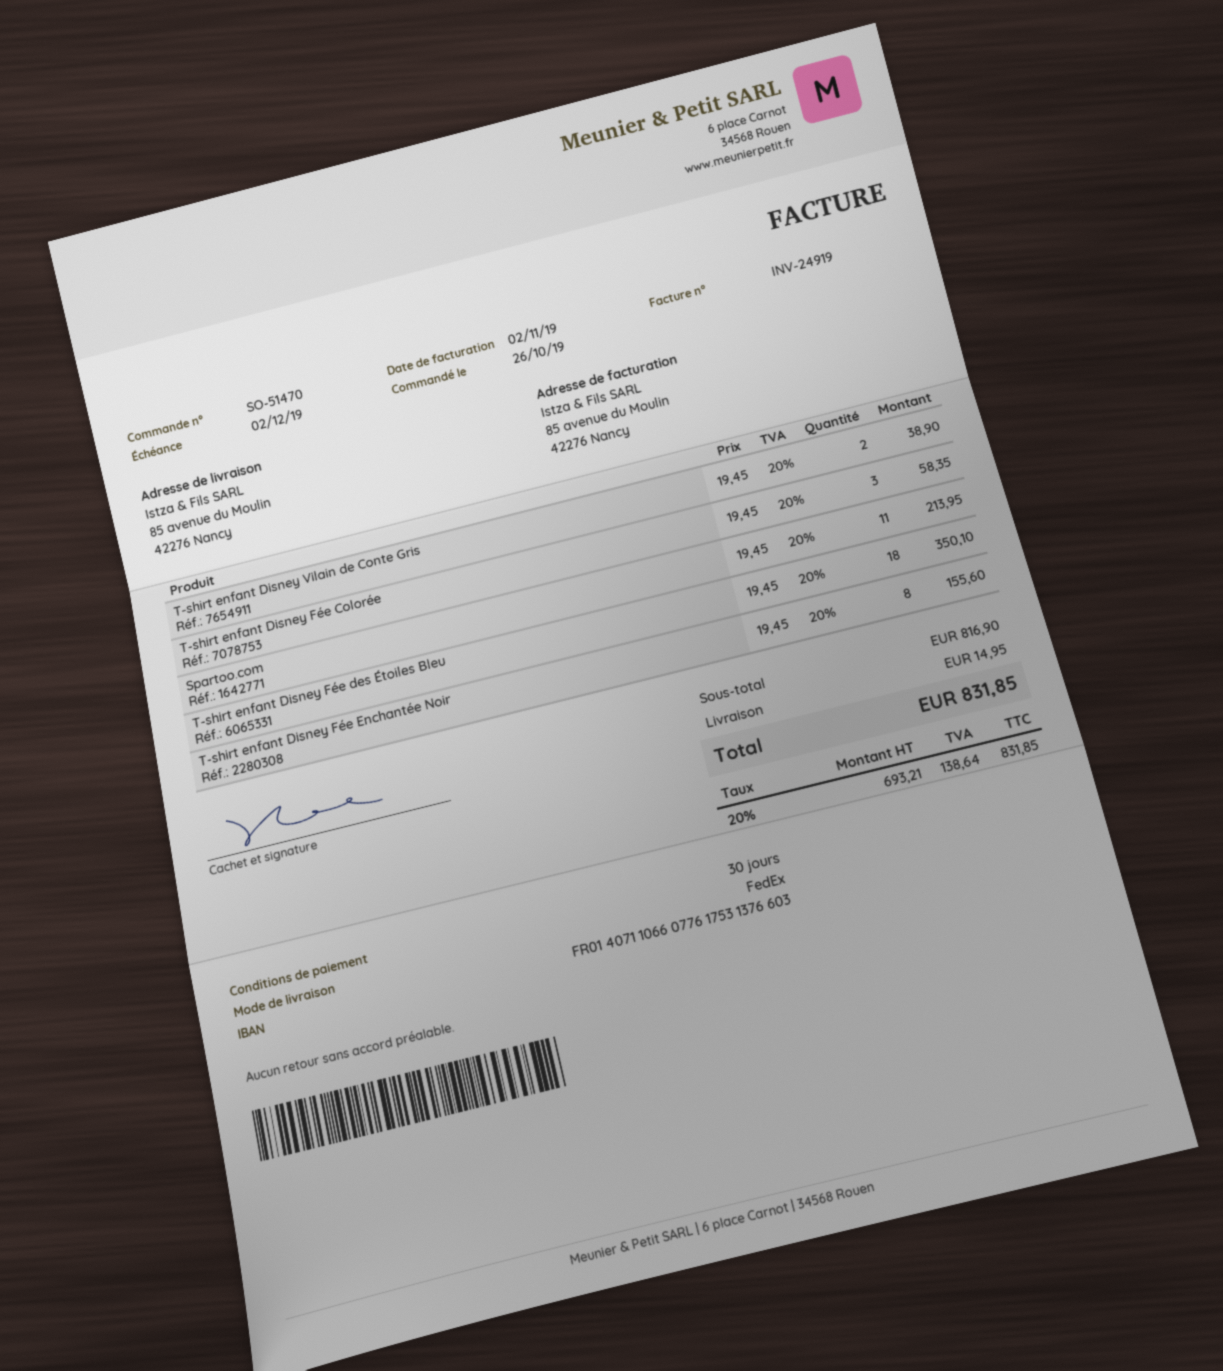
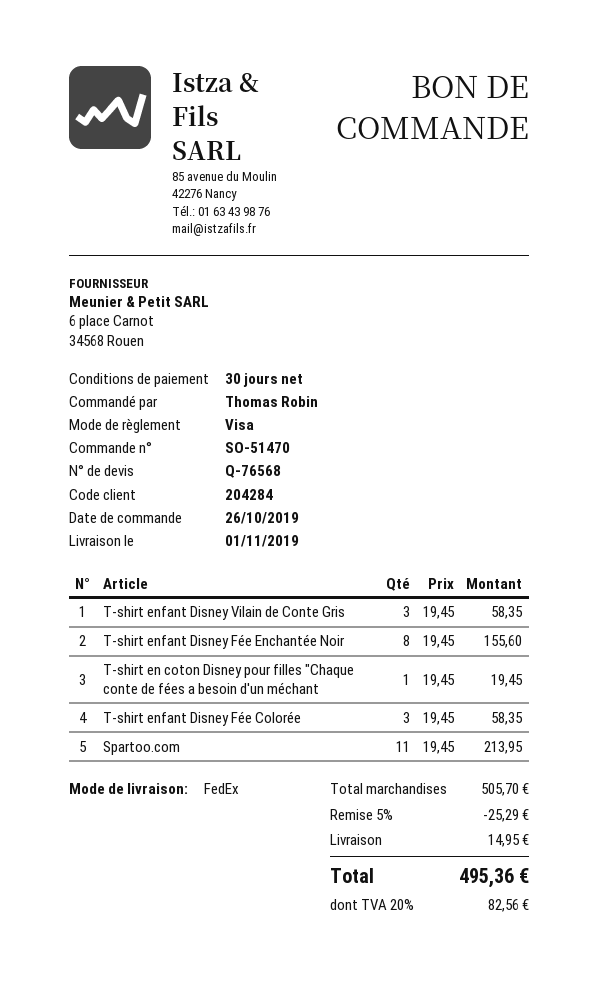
T-shirt enfant Disney Vilain de Conte Gris: 2 x 19.45 = 38.90 -> 3 x 19.45 = 58.35
T-shirt enfant Disney Fée des Étoiles Bleu: 18 x 19.45 = 350.10 -> none
T-shirt en coton Disney pour filles "Chaque conte de fées a besoin d'un méchant: none -> 1 x 19.45 = 19.45
subtotal: 816.90 -> 505.70
discount: none -> 5% = 25.29
tax: 20% = 138.64 -> 20% = 82.56
total: 831.85 -> 495.36

